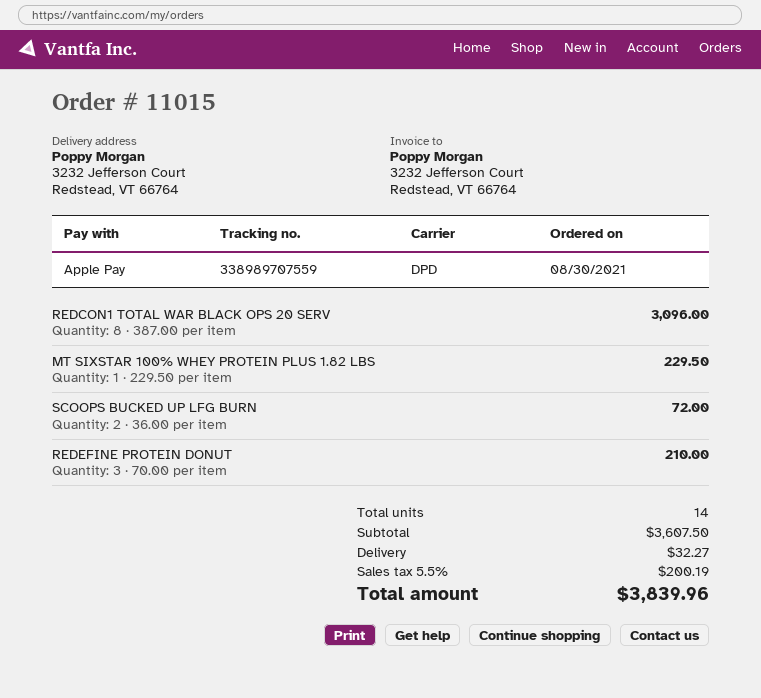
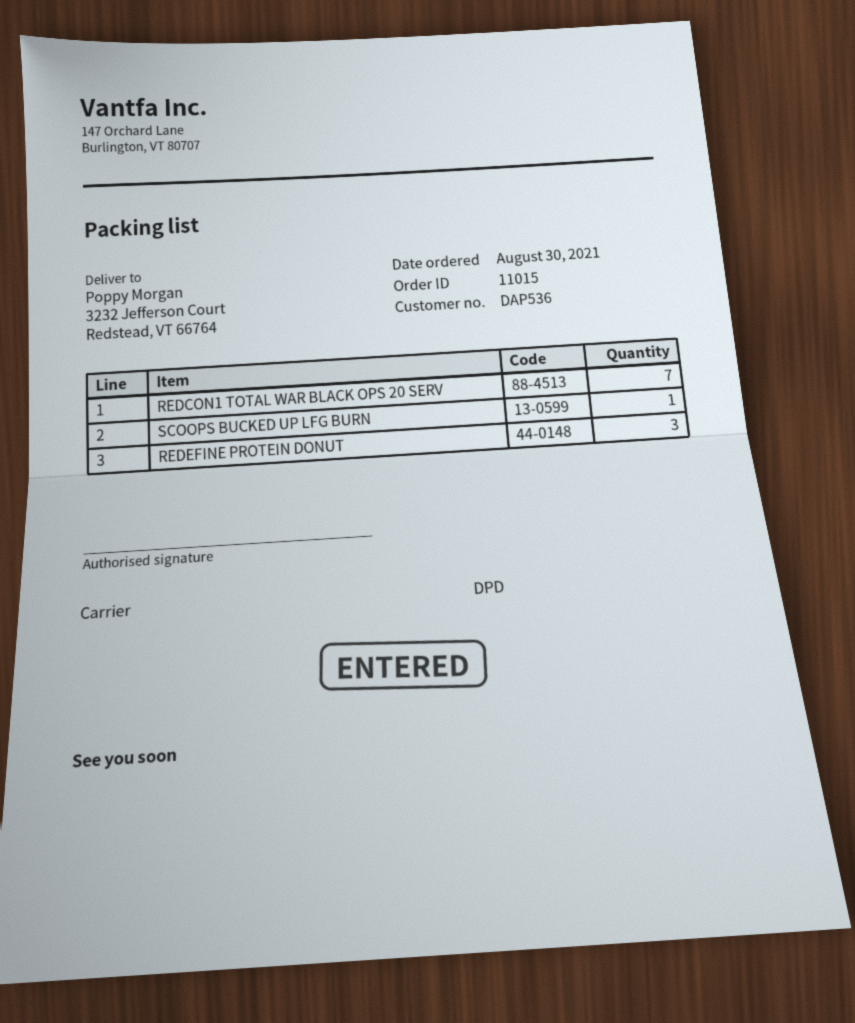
REDCON1 TOTAL WAR BLACK OPS 20 SERV: 8 -> 7
MT SIXSTAR 100% WHEY PROTEIN PLUS 1.82 LBS: 1 -> none
SCOOPS BUCKED UP LFG BURN: 2 -> 1

